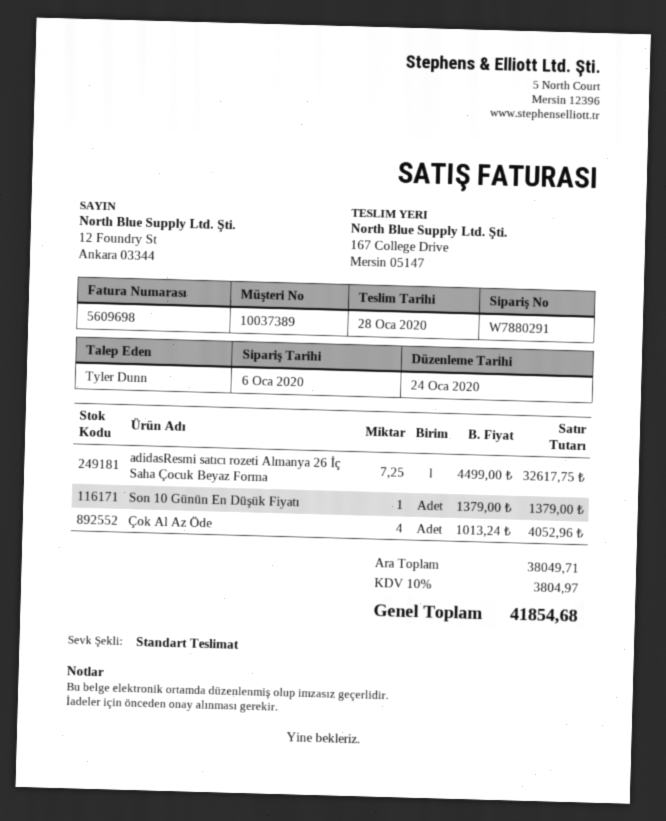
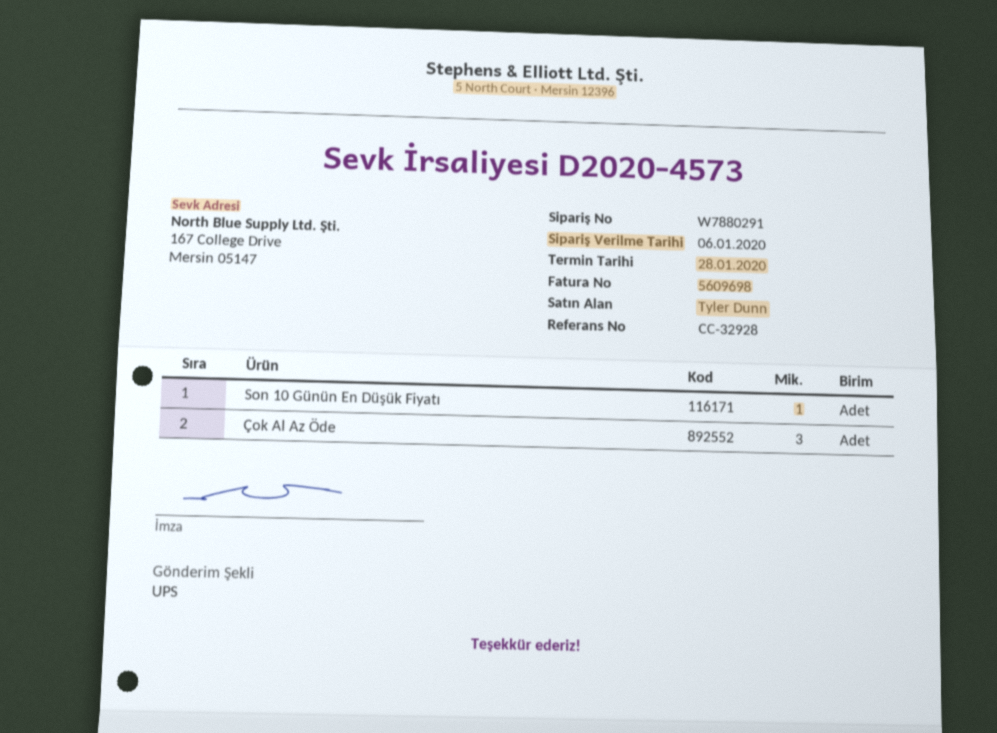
shipping method: standard -> UPS
adidasResmi satıcı rozeti Almanya 26 İç Saha Çocuk Beyaz Forma: 7.25 -> none
Çok Al Az Öde: 4 -> 3

